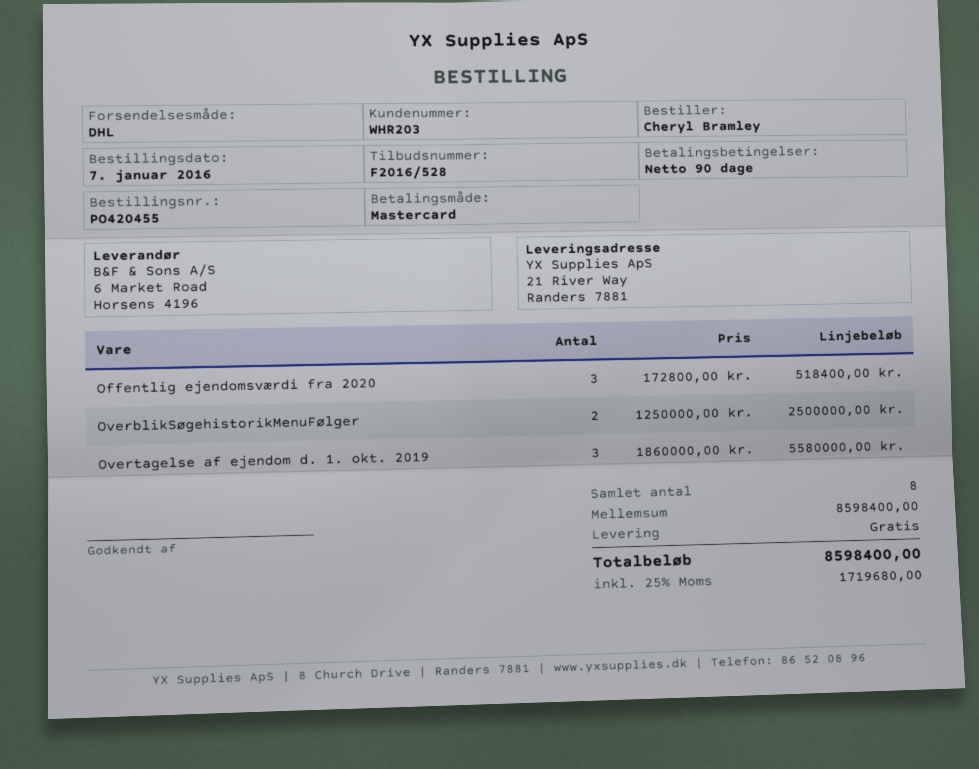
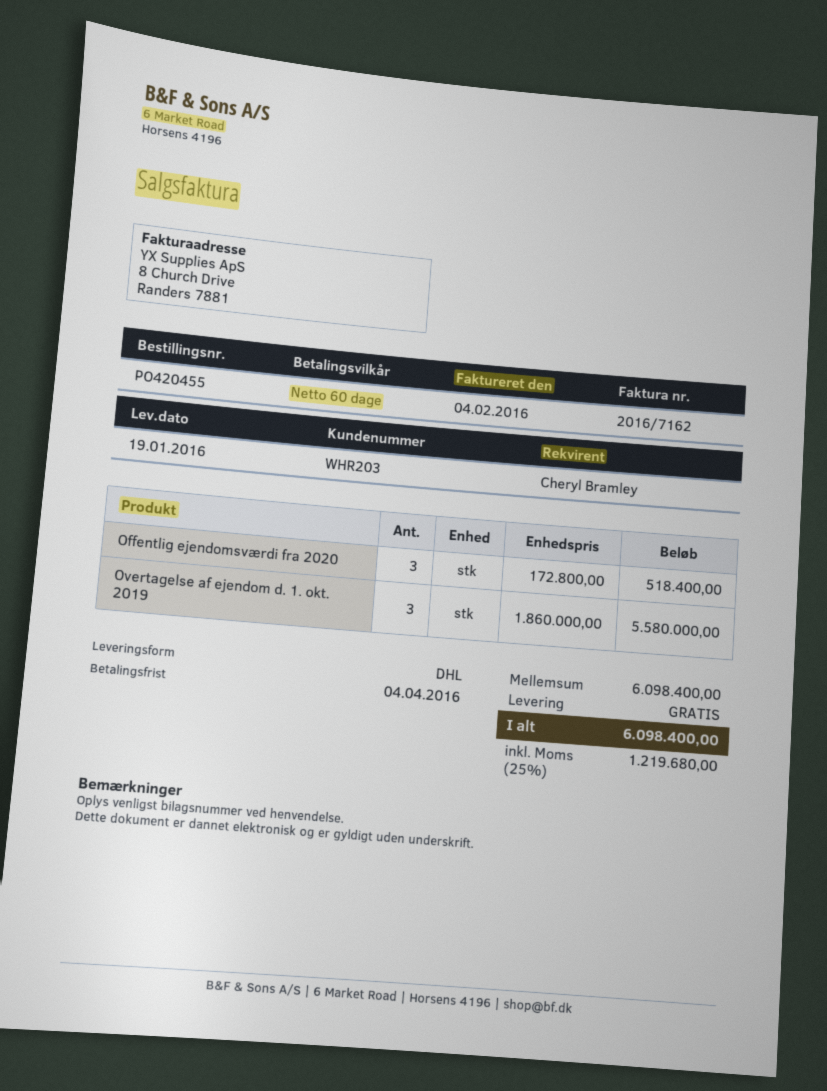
payment terms: 90 days -> 60 days
OverblikSøgehistorikMenuFølger: 2 x 1250000.00 = 2500000.00 -> none
subtotal: 8598400.00 -> 6098400.00
tax: 25% = 1719680.00 -> 25% = 1219680.00
total: 8598400.00 -> 6098400.00

